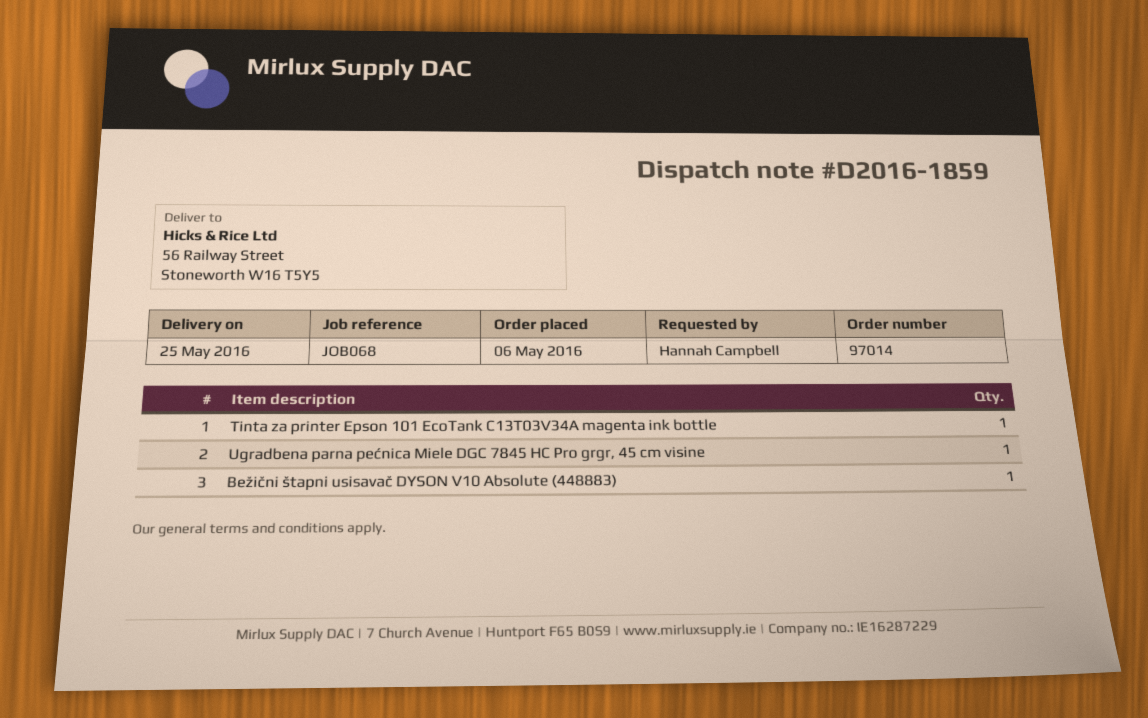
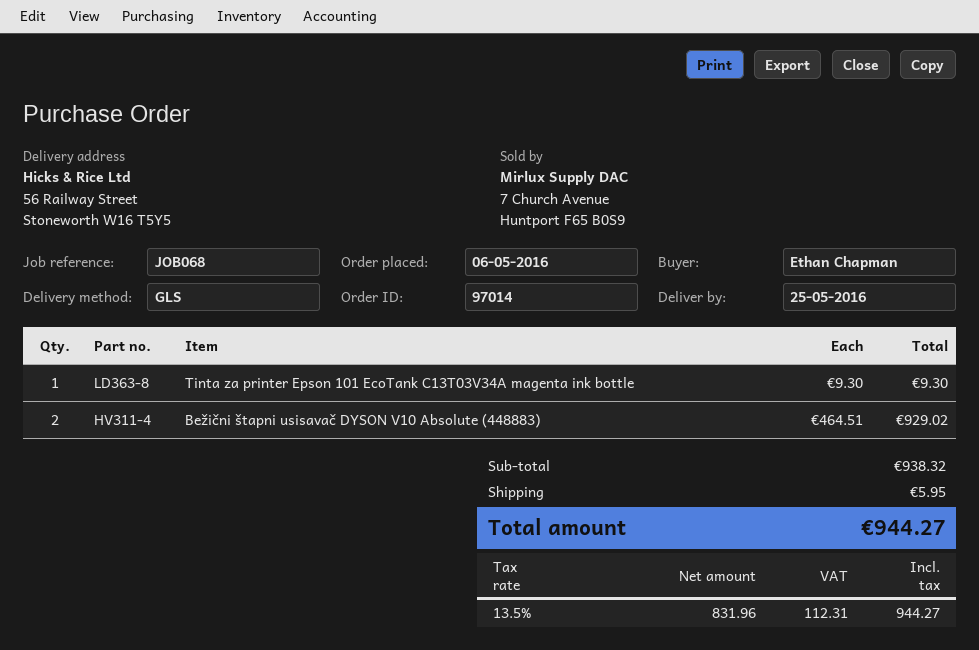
ordered by: Hannah Campbell -> Ethan Chapman
Ugradbena parna pećnica Miele DGC 7845 HC Pro grgr, 45 cm visine: 1 -> none
Bežični štapni usisavač DYSON V10 Absolute (448883): 1 -> 2

